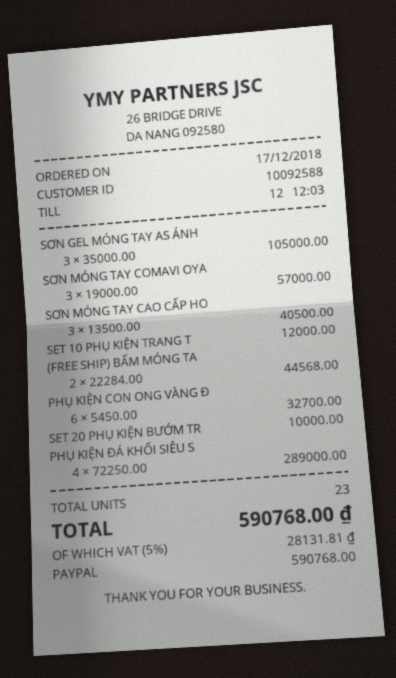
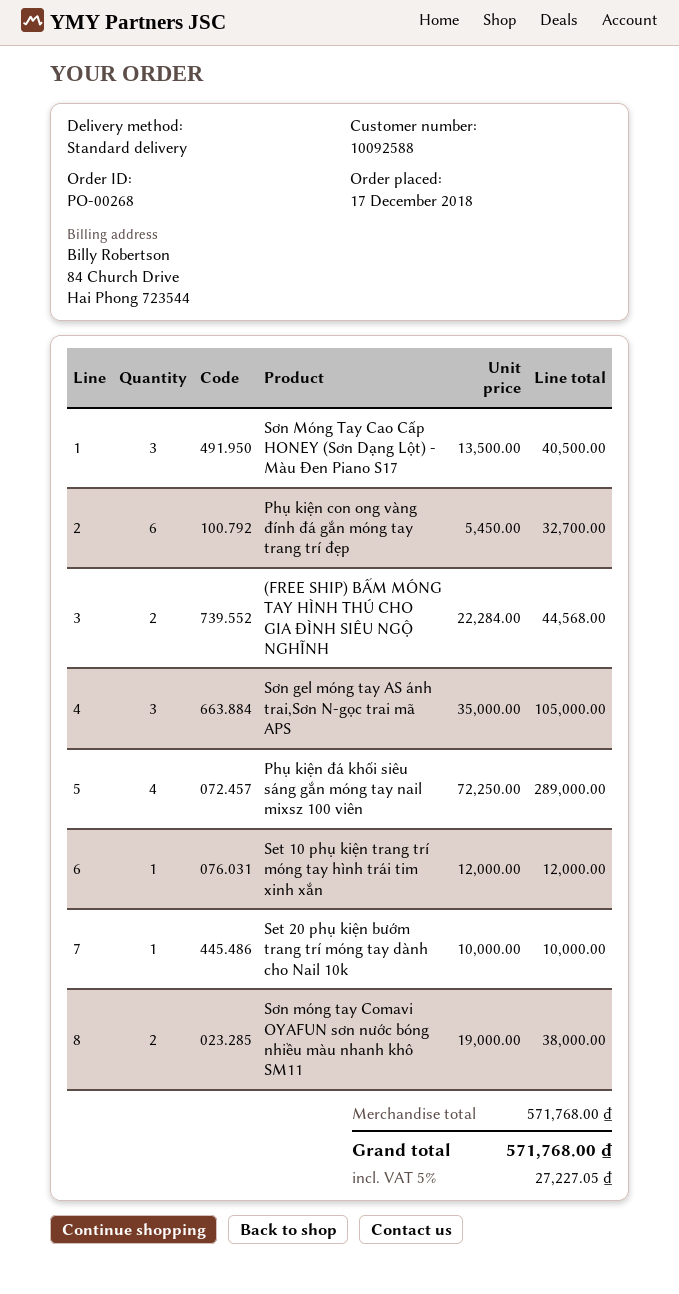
SƠN MÓNG TAY COMAVI OYA: 3 x 19000.00 = 57000.00 -> 2 x 19000.00 = 38000.00
tax: 5% = 28131.81 -> 5% = 27227.05
total: 590768.00 -> 571768.00

